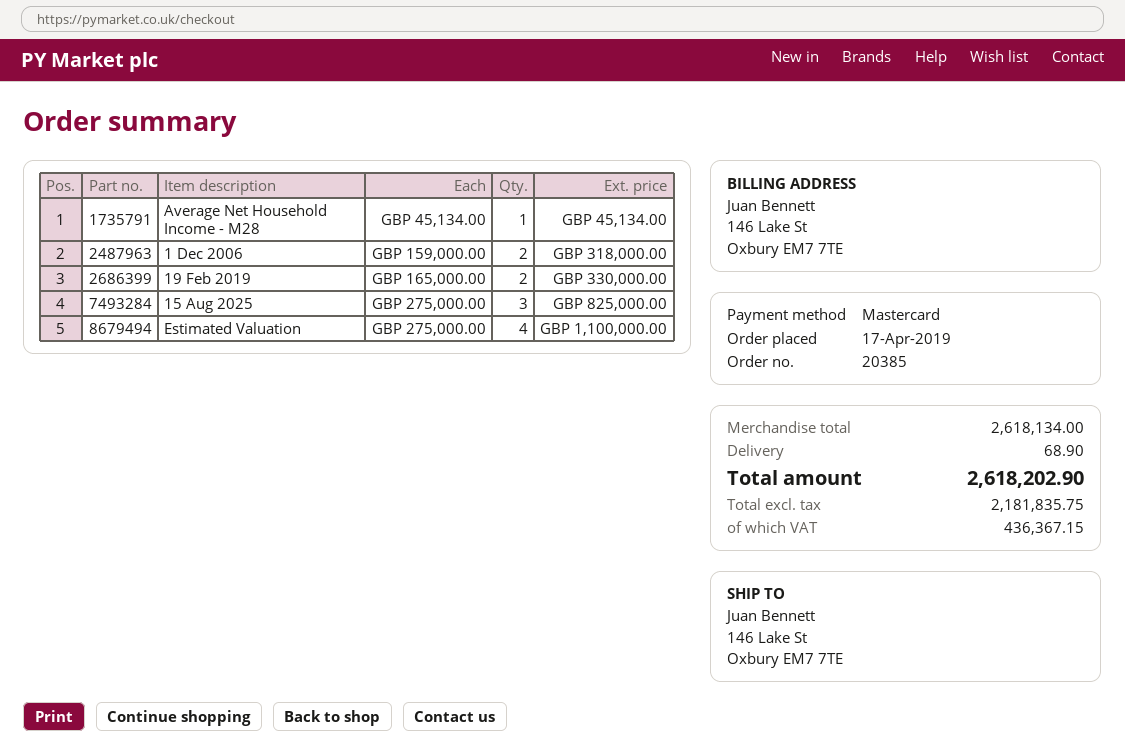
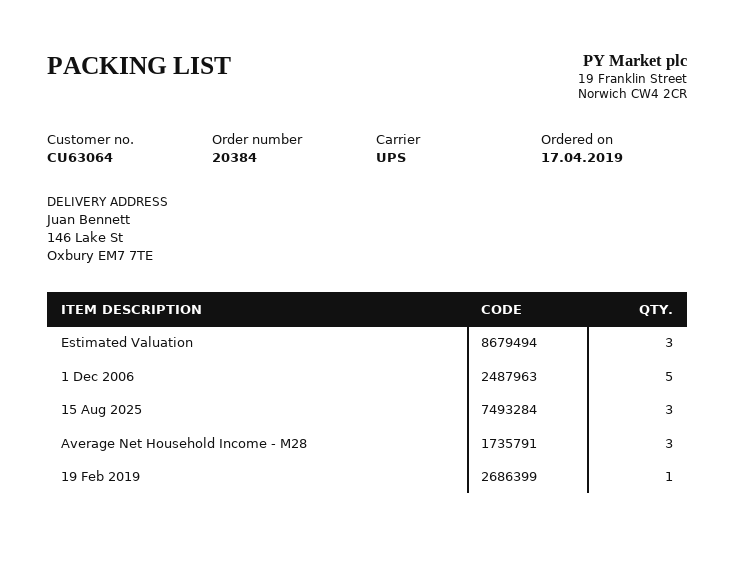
order number: 20385 -> 20384
Average Net Household Income - M28: 1 -> 3
1 Dec 2006: 2 -> 5
19 Feb 2019: 2 -> 1
Estimated Valuation: 4 -> 3

